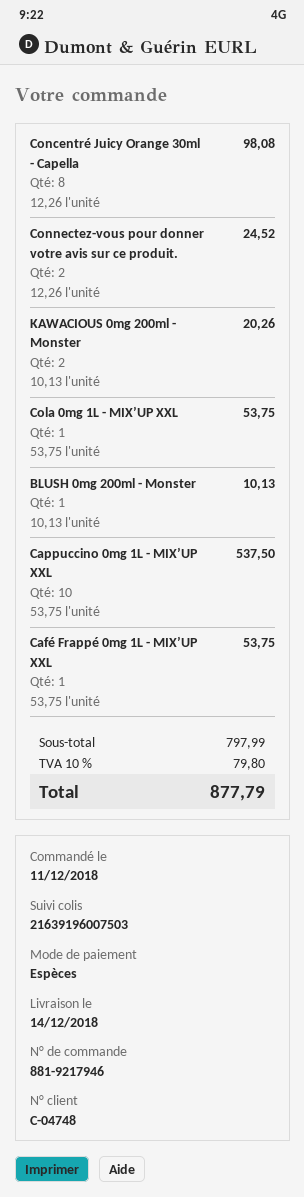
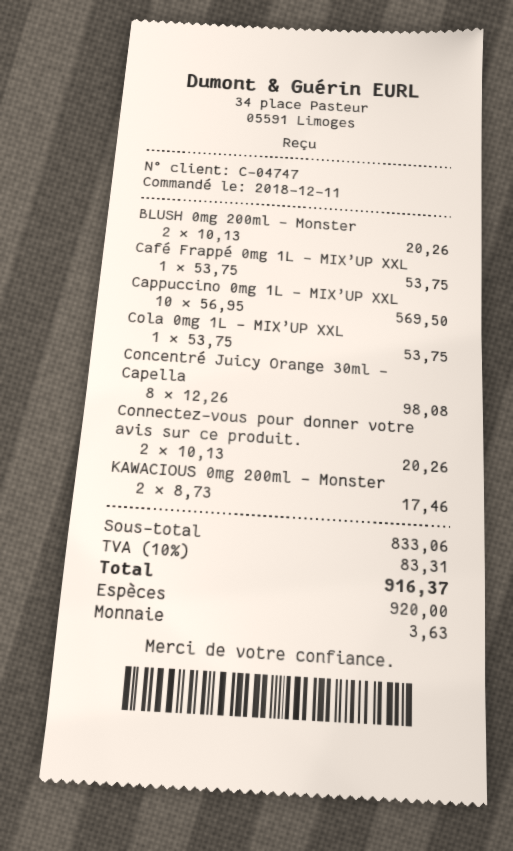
customer number: C-04748 -> C-04747
Connectez-vous pour donner votre avis sur ce produit.: 2 x 12.26 = 24.52 -> 2 x 10.13 = 20.26
KAWACIOUS 0mg 200ml - Monster: 2 x 10.13 = 20.26 -> 2 x 8.73 = 17.46
BLUSH 0mg 200ml - Monster: 1 x 10.13 = 10.13 -> 2 x 10.13 = 20.26
Cappuccino 0mg 1L - MIX’UP XXL: 10 x 53.75 = 537.50 -> 10 x 56.95 = 569.50
subtotal: 797.99 -> 833.06
tax: 10% = 79.80 -> 10% = 83.31
total: 877.79 -> 916.37

